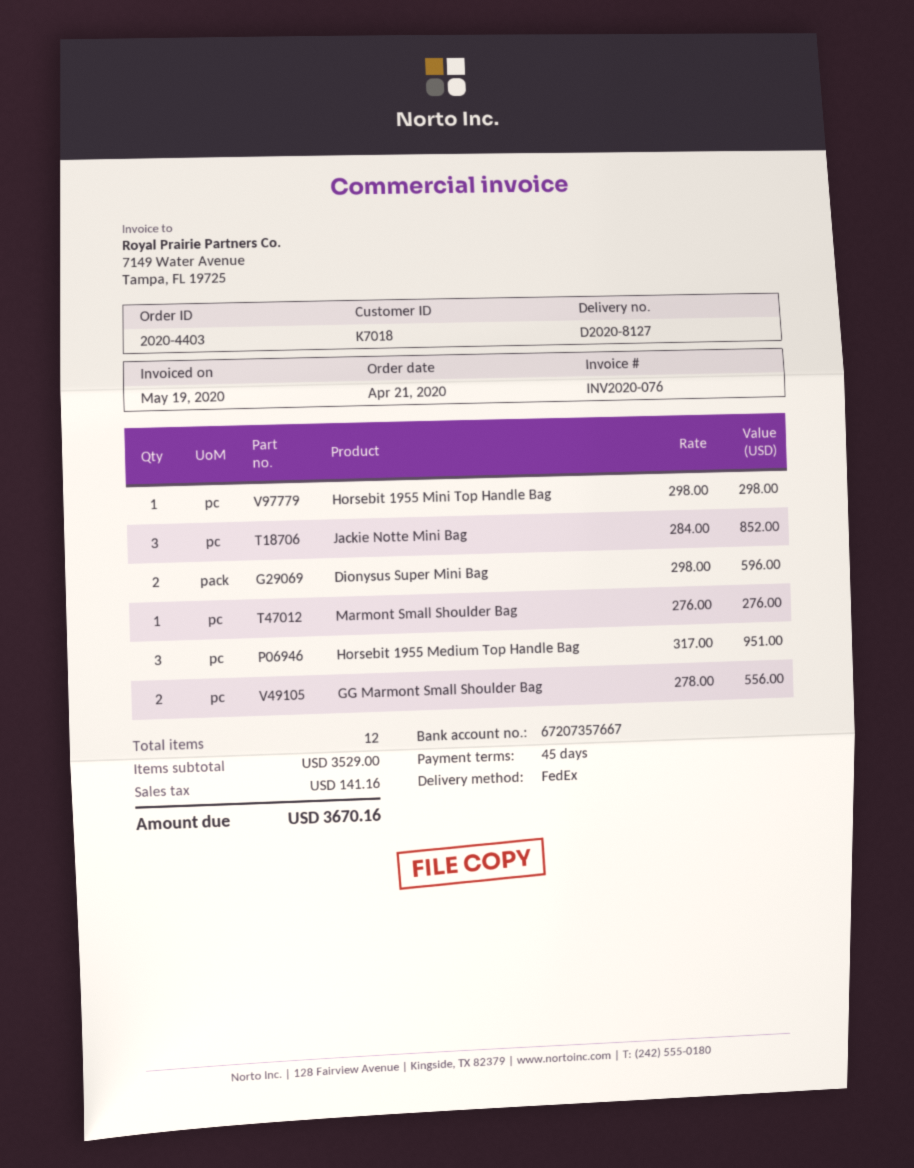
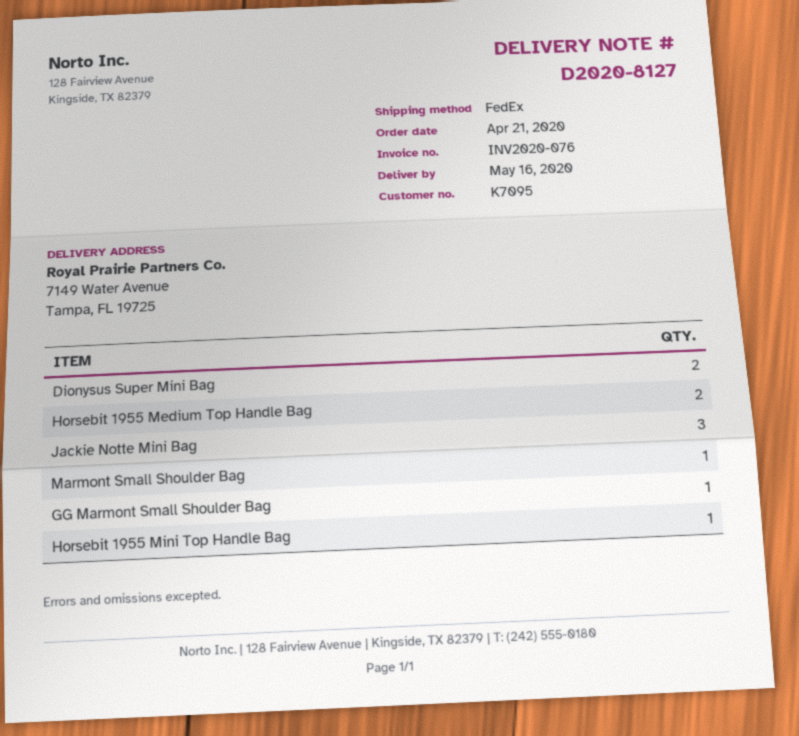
customer number: K7018 -> K7095
Horsebit 1955 Medium Top Handle Bag: 3 -> 2
GG Marmont Small Shoulder Bag: 2 -> 1

